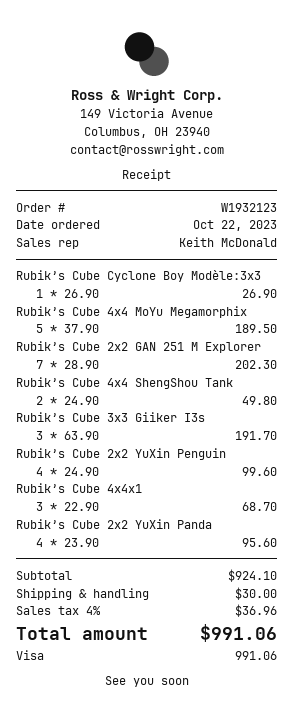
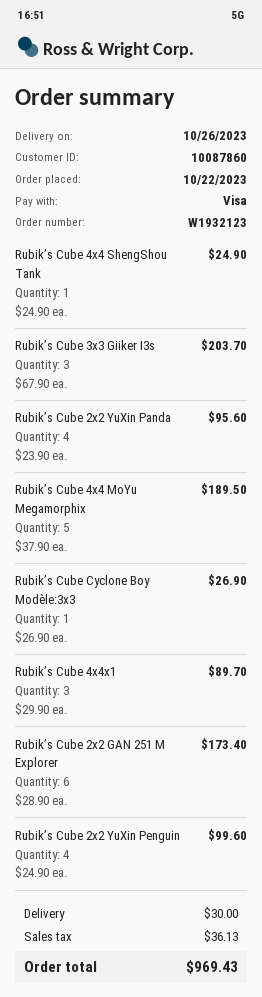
Rubik’s Cube 2x2 GAN 251 M Explorer: 7 x 28.90 = 202.30 -> 6 x 28.90 = 173.40
Rubik’s Cube 4x4 ShengShou Tank: 2 x 24.90 = 49.80 -> 1 x 24.90 = 24.90
Rubik’s Cube 3x3 Giiker I3s: 3 x 63.90 = 191.70 -> 3 x 67.90 = 203.70
Rubik’s Cube 4x4x1: 3 x 22.90 = 68.70 -> 3 x 29.90 = 89.70
tax: 36.96 -> 36.13
total: 991.06 -> 969.43

